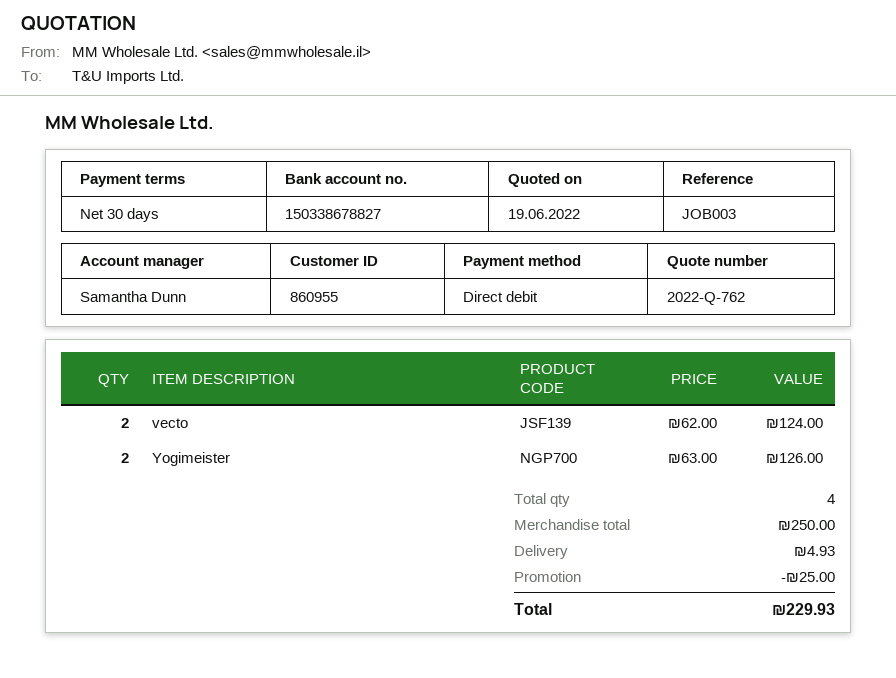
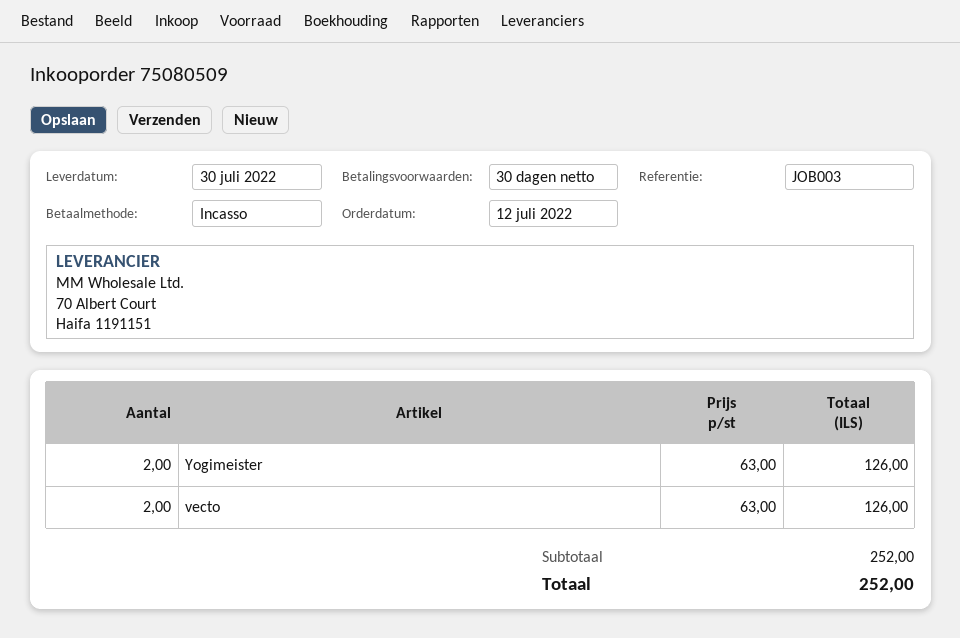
vecto: 2 x 62.00 = 124.00 -> 2 x 63.00 = 126.00
subtotal: 250.00 -> 252.00
discount: 25.00 -> none
shipping: 4.93 -> none
total: 229.93 -> 252.00

